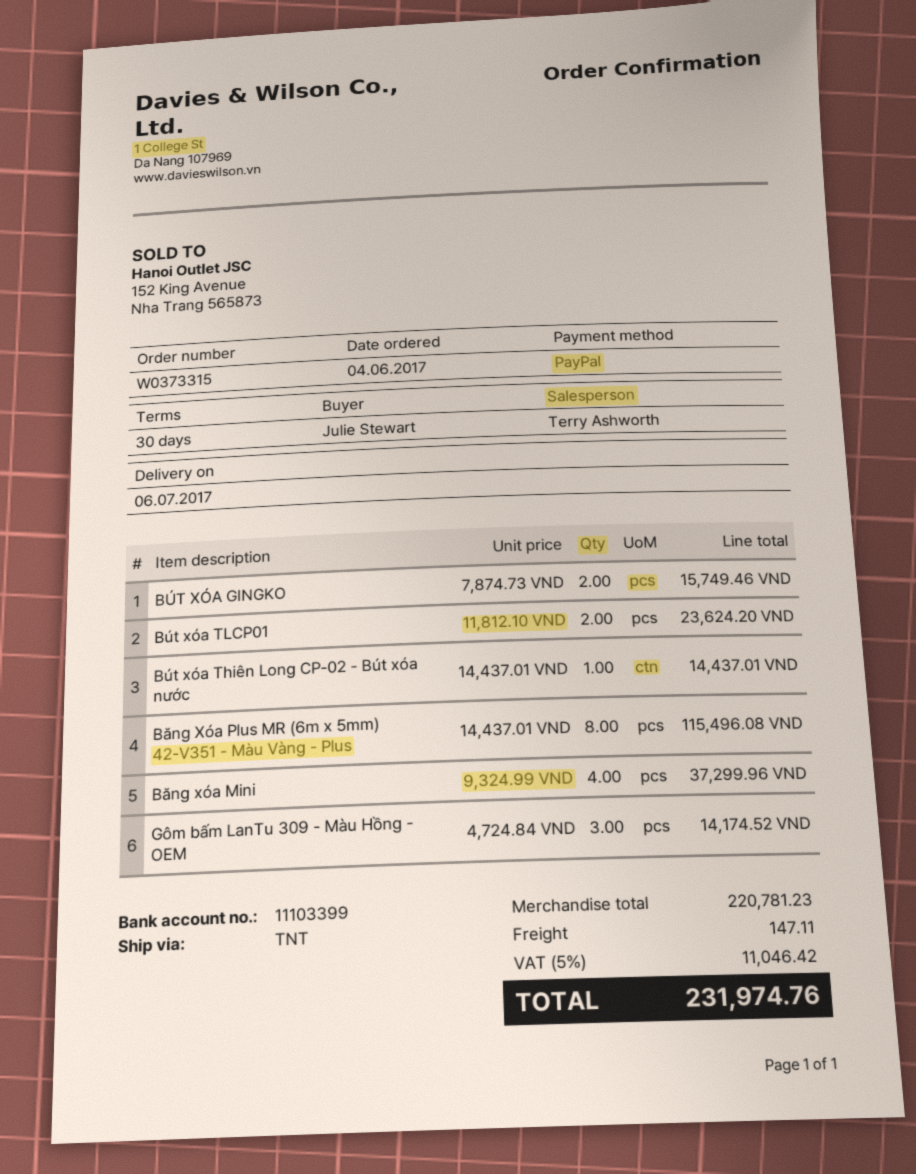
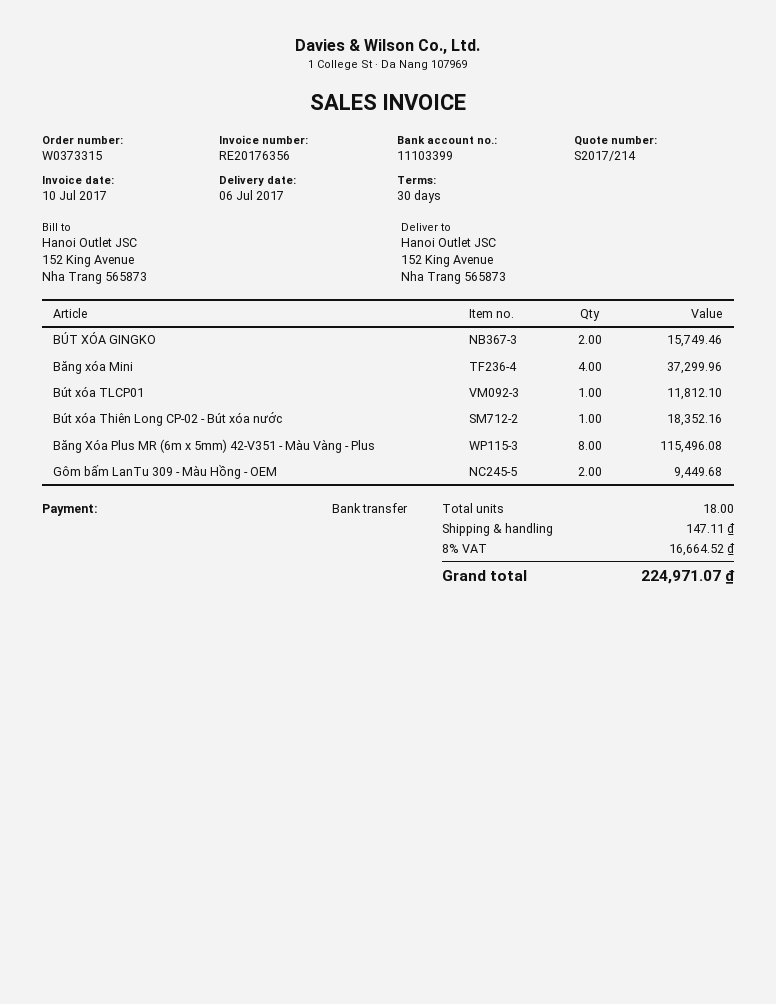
payment method: PayPal -> bank transfer
Bút xóa TLCP01: 2 for 23624.20 -> 1 for 11812.10
Bút xóa Thiên Long CP-02 - Bút xóa nước: 1 for 14437.01 -> 1 for 18352.16
Gôm bấm LanTu 309 - Màu Hồng - OEM: 3 for 14174.52 -> 2 for 9449.68
tax: 5% = 11046.42 -> 8% = 16664.52
total: 231974.76 -> 224971.07

